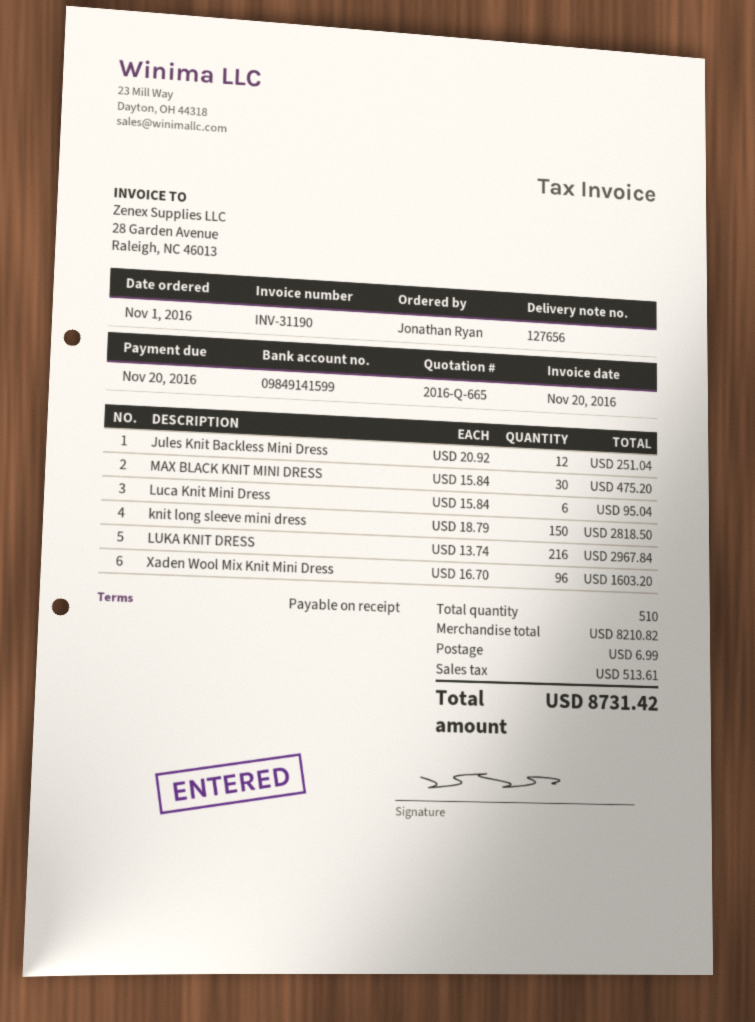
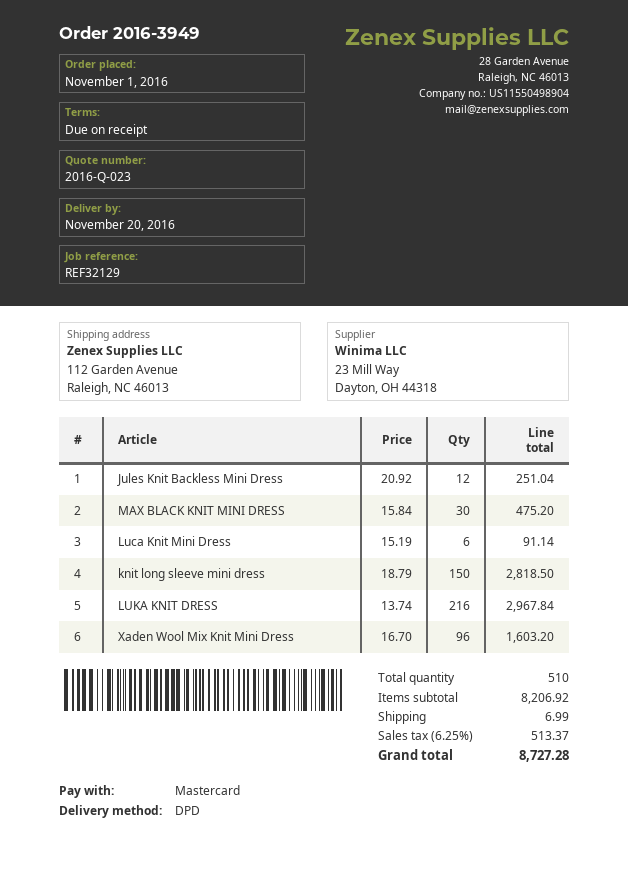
quote number: 2016-Q-665 -> 2016-Q-023
Luca Knit Mini Dress: 6 x 15.84 = 95.04 -> 6 x 15.19 = 91.14
subtotal: 8210.82 -> 8206.92
tax: 513.61 -> 513.37
total: 8731.42 -> 8727.28

